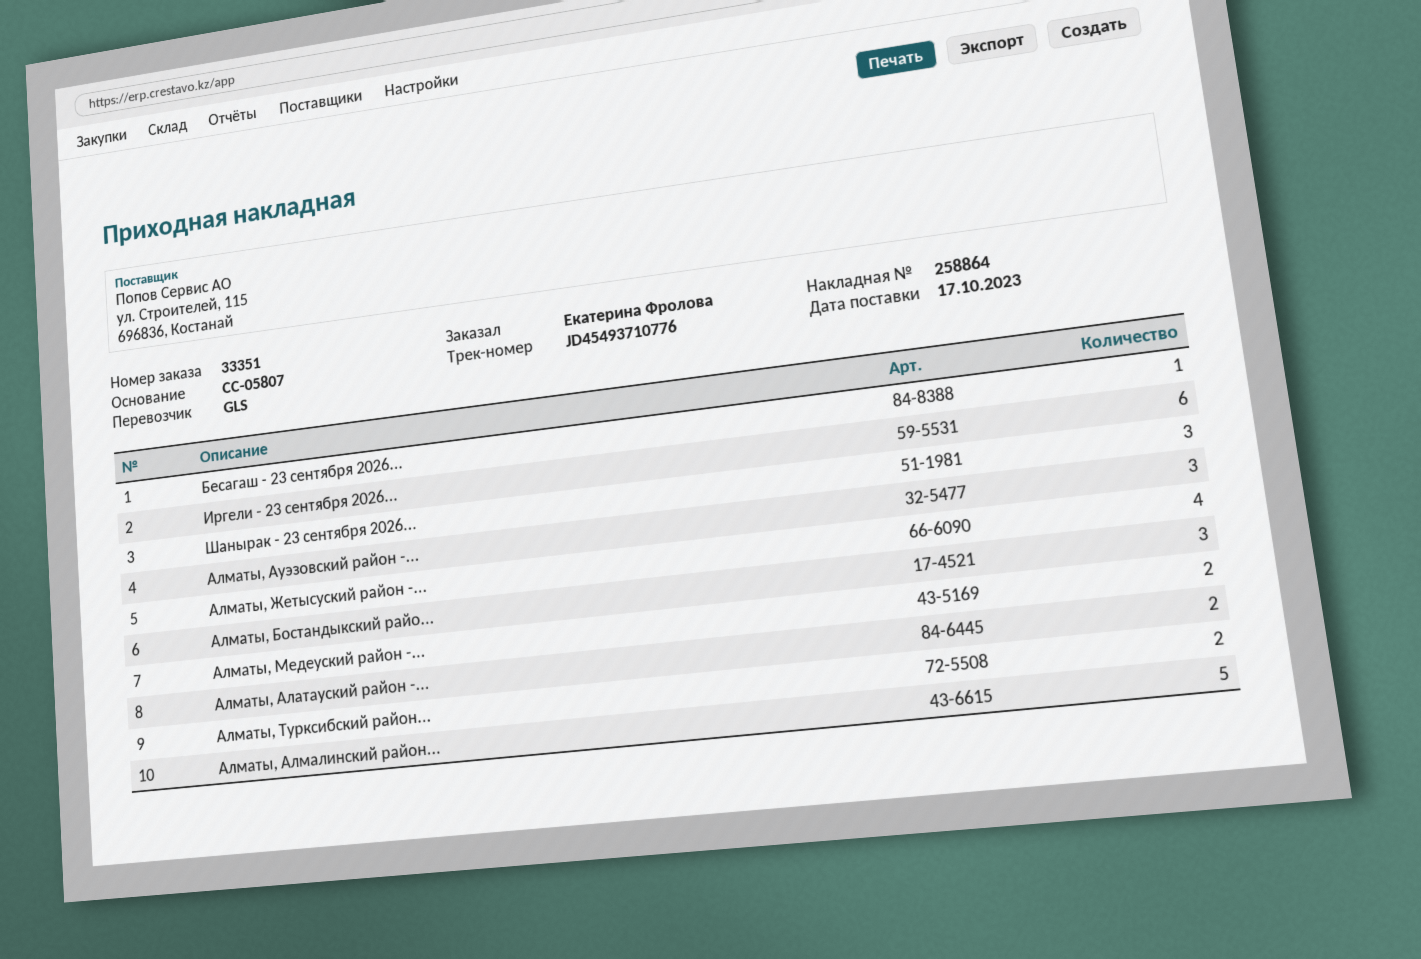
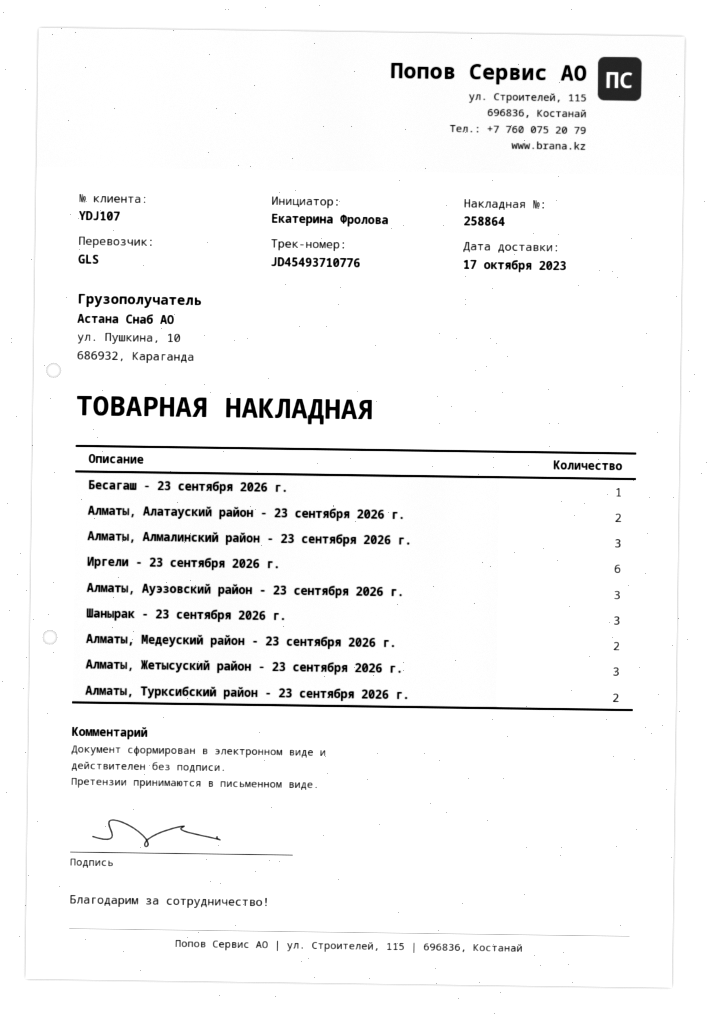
Алматы, Жетысуский район -...: 4 -> 3
Алматы, Бостандыкский райо...: 3 -> none
Алматы, Алмалинский район...: 5 -> 3

